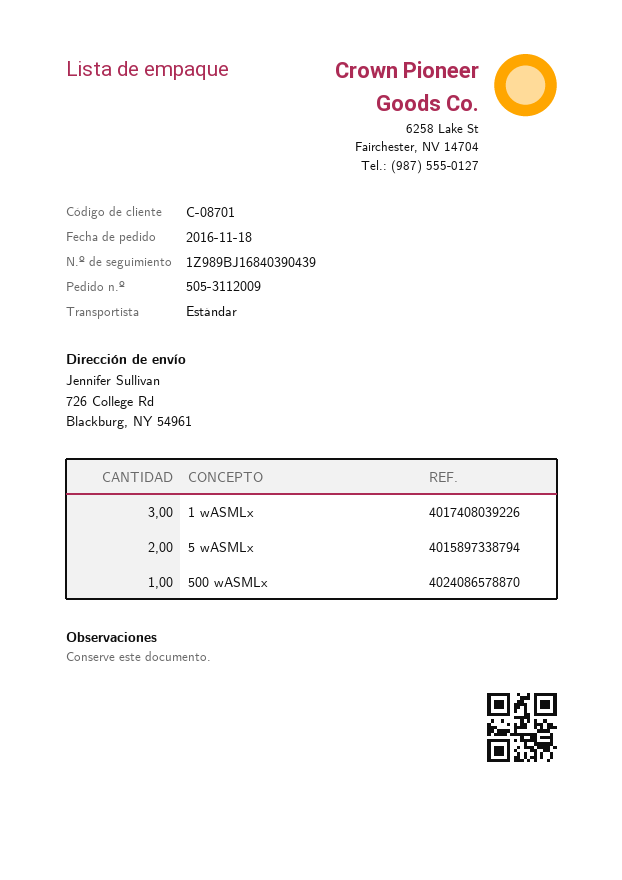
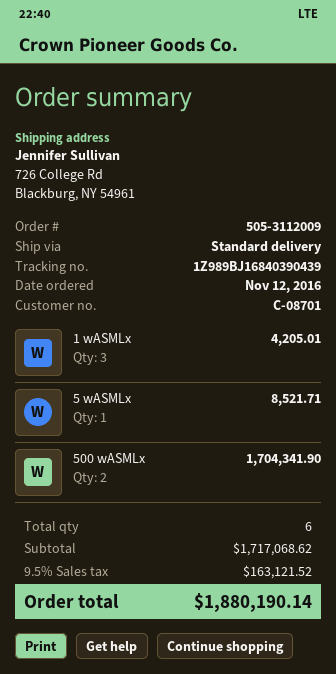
order date: 2016-11-18 -> 2016-11-12
5 wASMLx: 2 -> 1
500 wASMLx: 1 -> 2

